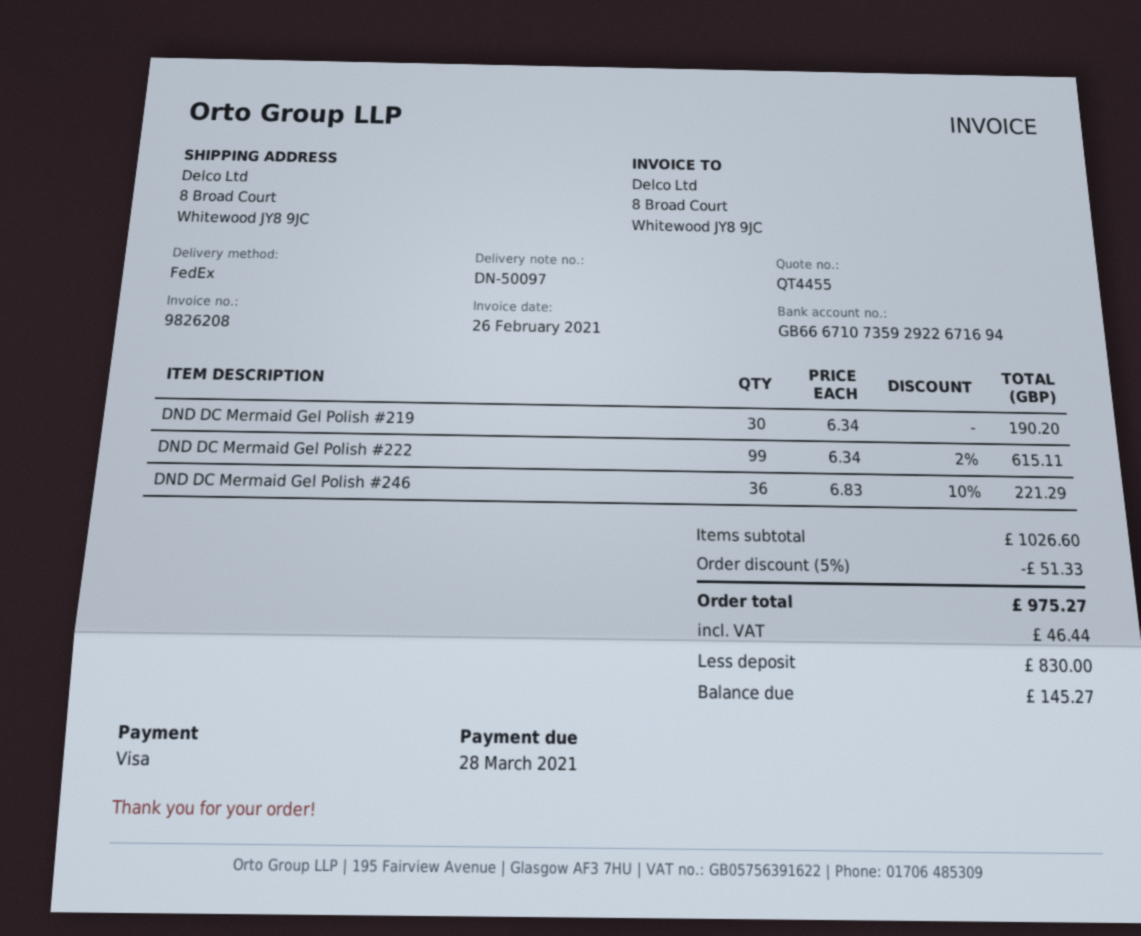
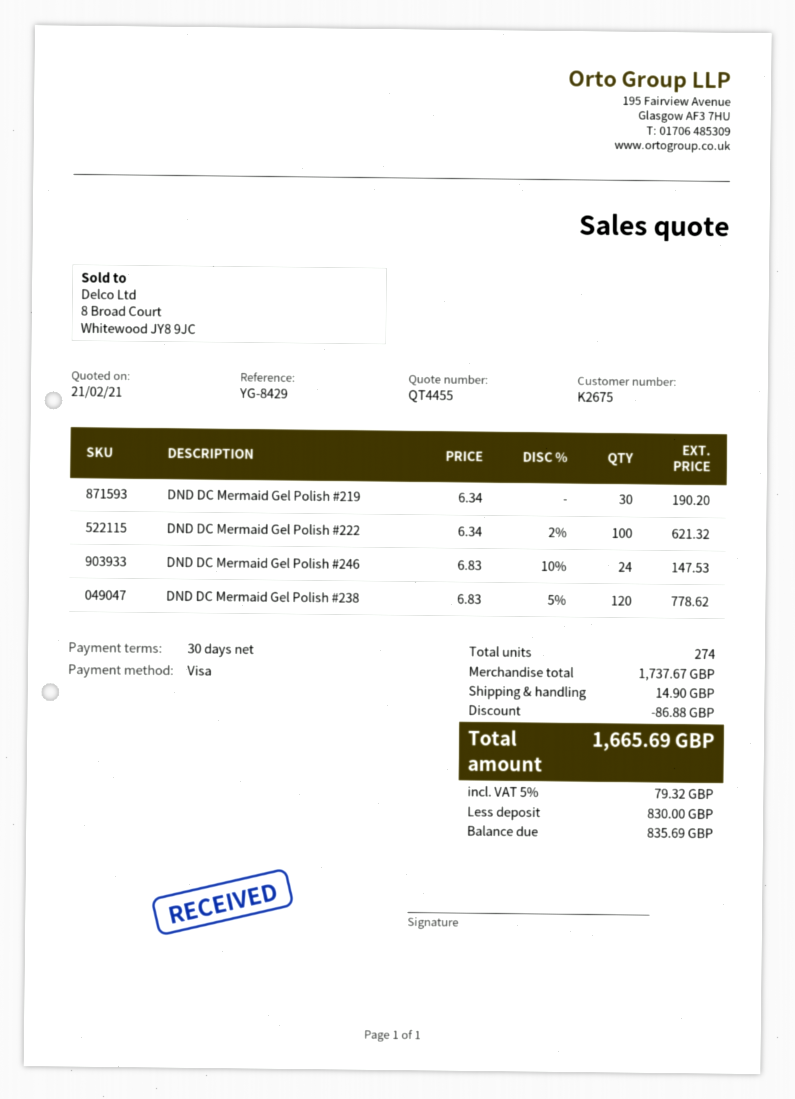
DND DC Mermaid Gel Polish #222: 99 x 6.34 - 2% = 615.11 -> 100 x 6.34 - 2% = 621.32
DND DC Mermaid Gel Polish #246: 36 x 6.83 - 10% = 221.29 -> 24 x 6.83 - 10% = 147.53
DND DC Mermaid Gel Polish #238: none -> 120 x 6.83 - 5% = 778.62
subtotal: 1026.60 -> 1737.67
discount: 51.33 -> 86.88
shipping: none -> 14.90
tax: 46.44 -> 79.32
total: 975.27 -> 1665.69
balance: 145.27 -> 835.69

